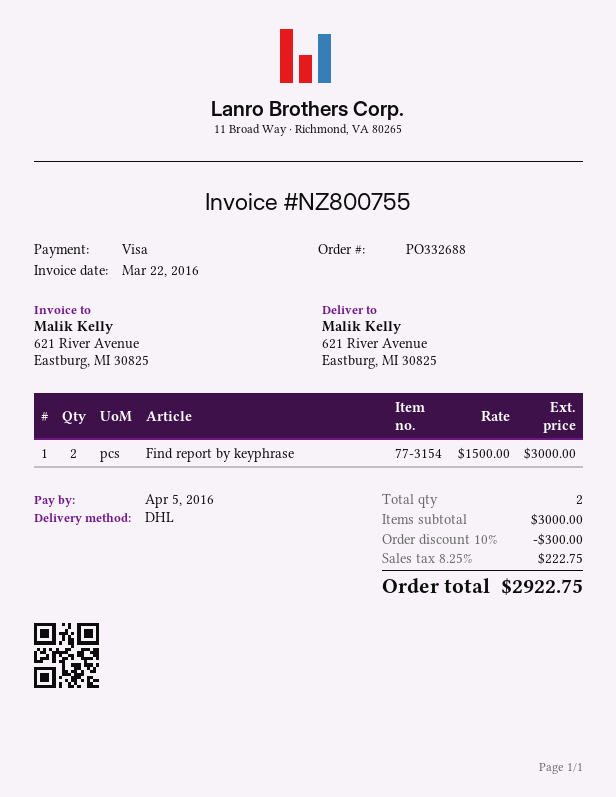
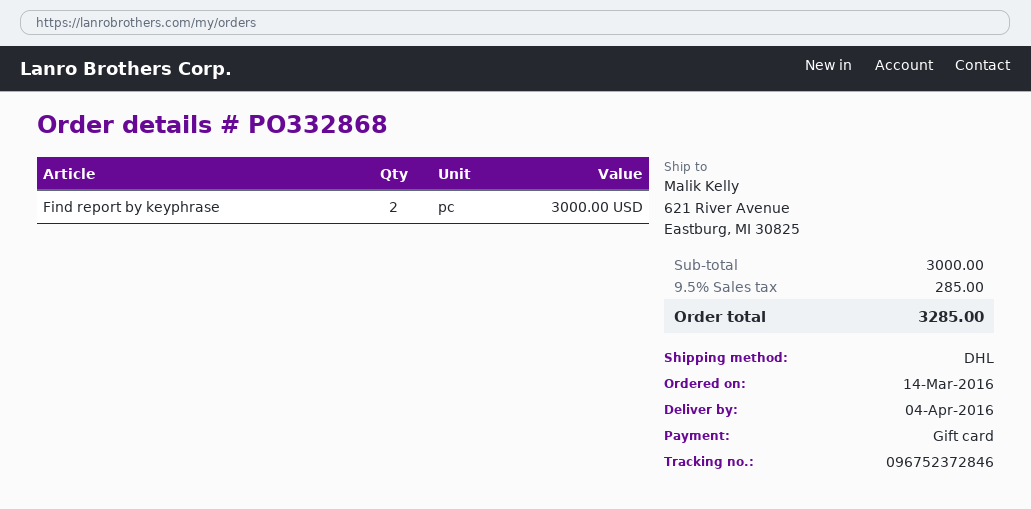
order number: PO332688 -> PO332868
payment method: Visa -> gift card
discount: 10% = 300.00 -> none
tax: 8.25% = 222.75 -> 9.5% = 285.00
total: 2922.75 -> 3285.00

